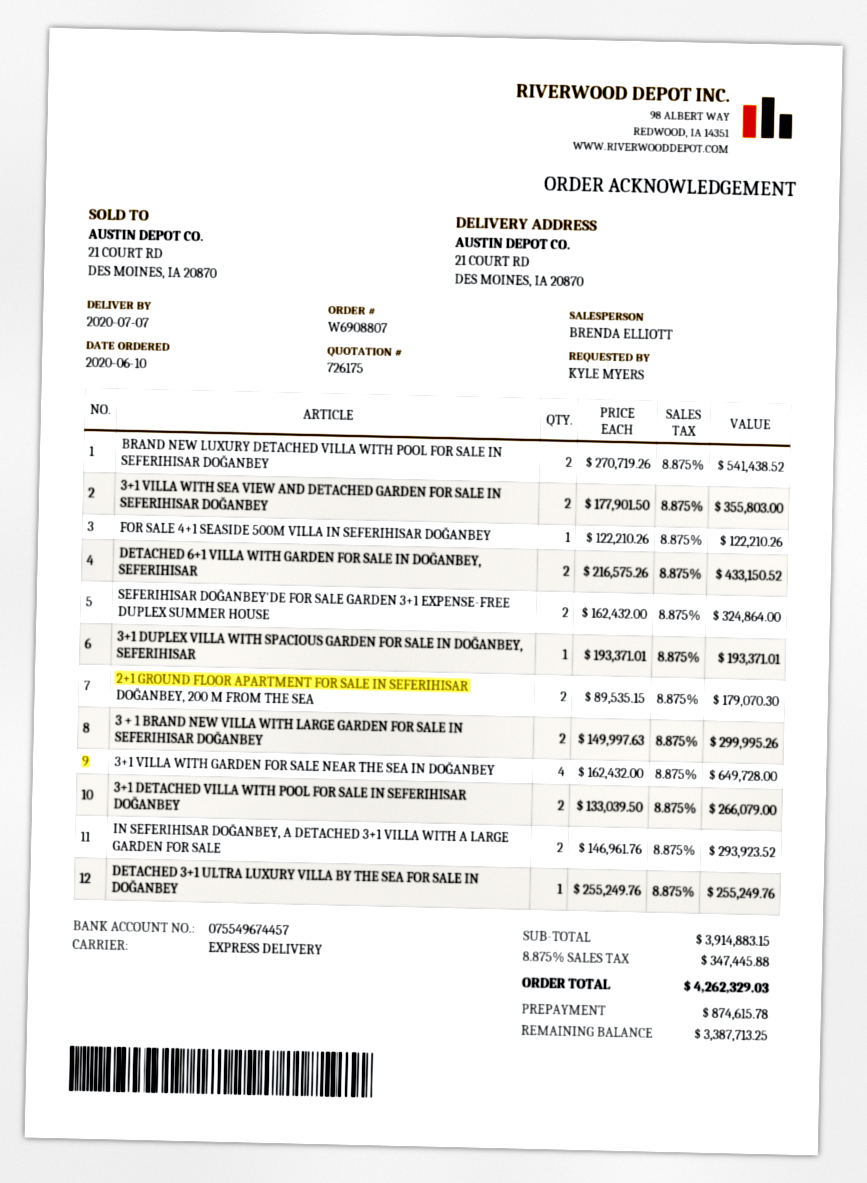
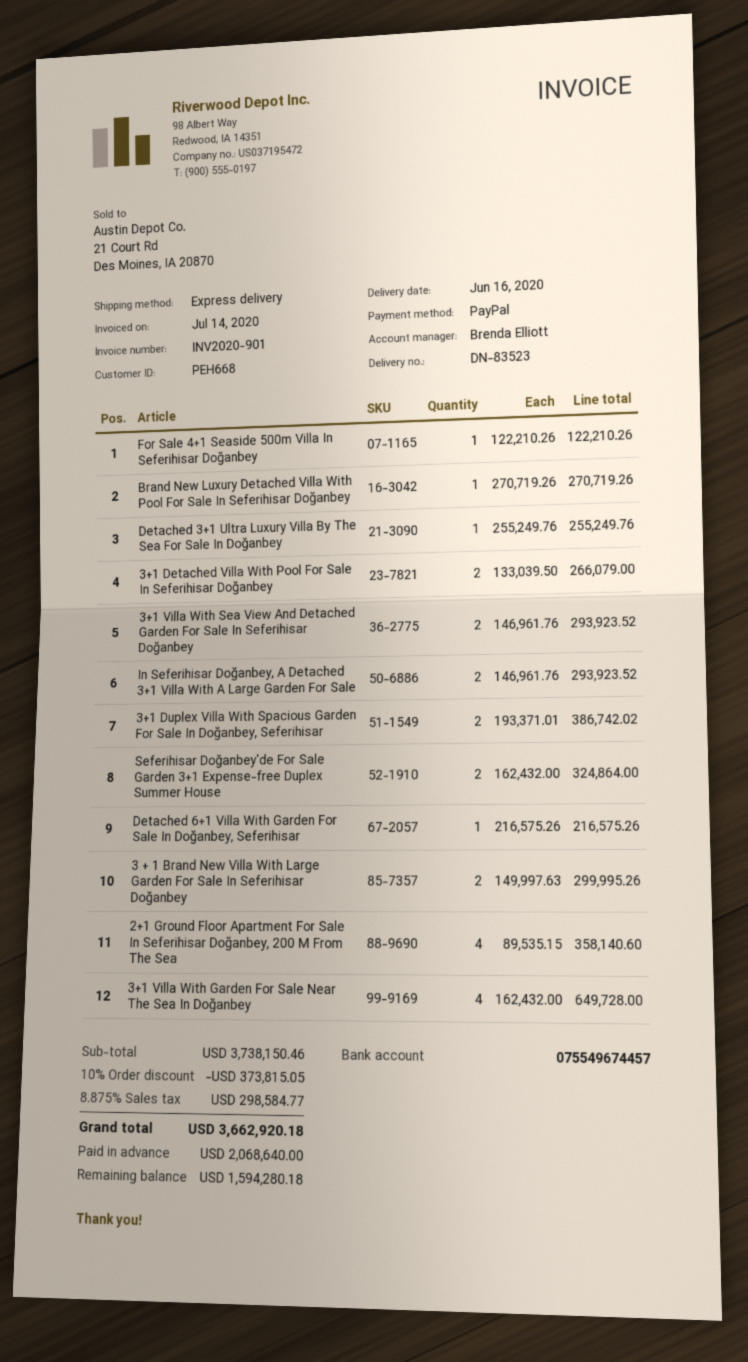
delivery date: 2020-07-07 -> 2020-06-16
BRAND NEW LUXURY DETACHED VILLA WITH POOL FOR SALE IN SEFERIHISAR DOĞANBEY: 2 x 270719.26 = 541438.52 -> 1 x 270719.26 = 270719.26
3+1 VILLA WITH SEA VIEW AND DETACHED GARDEN FOR SALE IN SEFERIHISAR DOĞANBEY: 2 x 177901.50 = 355803.00 -> 2 x 146961.76 = 293923.52
DETACHED 6+1 VILLA WITH GARDEN FOR SALE IN DOĞANBEY, SEFERIHISAR: 2 x 216575.26 = 433150.52 -> 1 x 216575.26 = 216575.26
3+1 DUPLEX VILLA WITH SPACIOUS GARDEN FOR SALE IN DOĞANBEY, SEFERIHISAR: 1 x 193371.01 = 193371.01 -> 2 x 193371.01 = 386742.02
2+1 GROUND FLOOR APARTMENT FOR SALE IN SEFERIHISAR DOĞANBEY, 200 M FROM THE SEA: 2 x 89535.15 = 179070.30 -> 4 x 89535.15 = 358140.60
subtotal: 3914883.15 -> 3738150.46
discount: none -> 10% = 373815.05
tax: 8.875% = 347445.88 -> 8.875% = 298584.77
total: 4262329.03 -> 3662920.18
deposit: 874615.78 -> 2068640.00
balance: 3387713.25 -> 1594280.18

